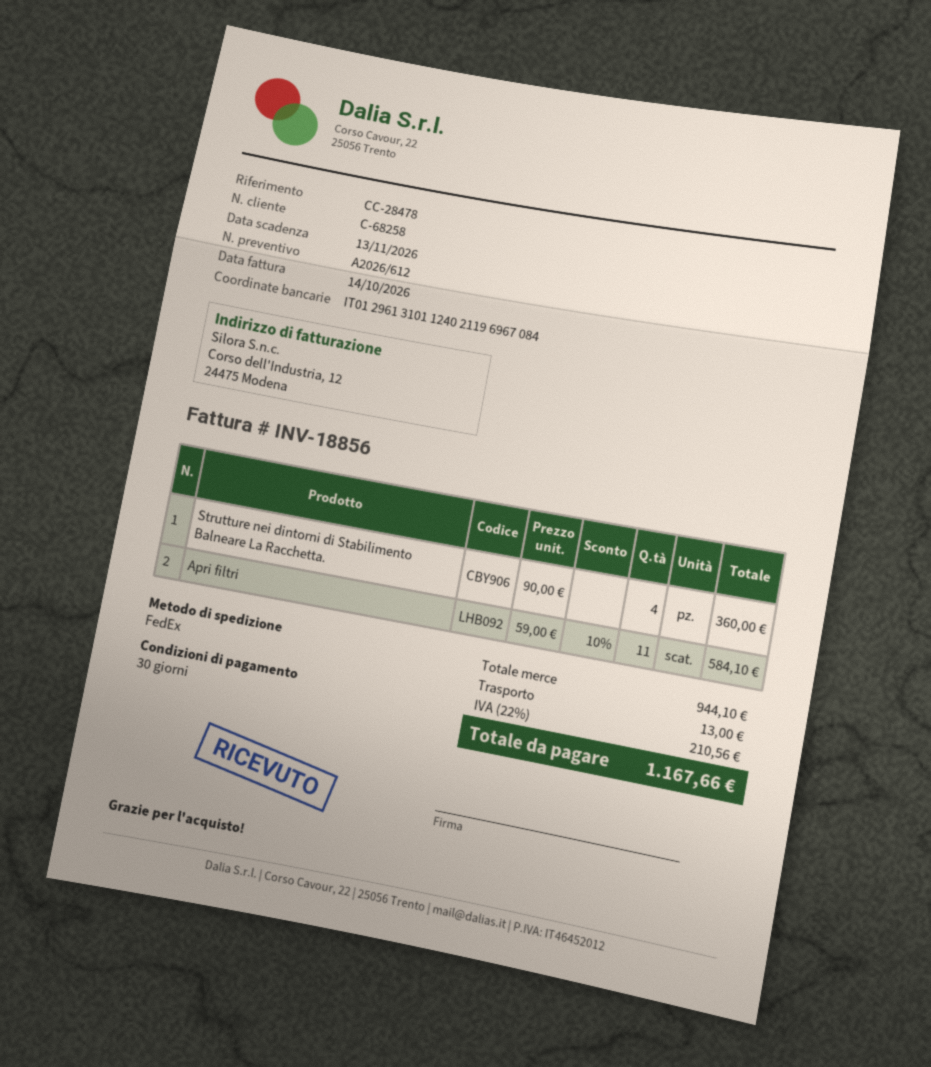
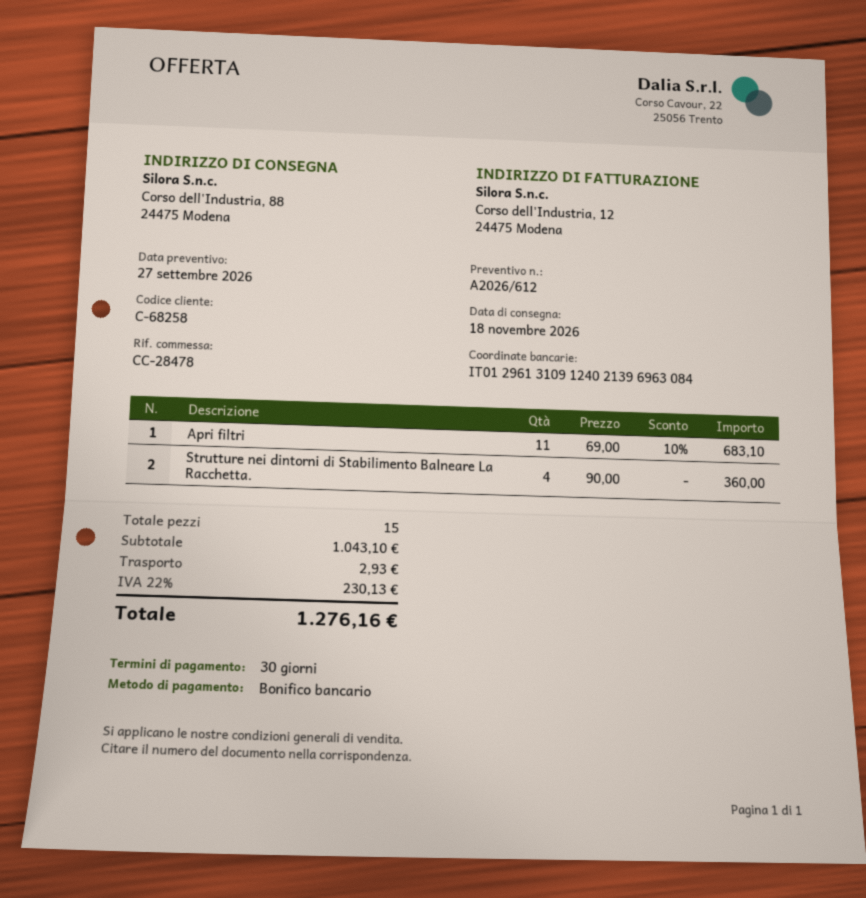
bank account: IT0129613101124021196967084 -> IT0129613109124021396963084
Apri filtri: 11 x 59.00 - 10% = 584.10 -> 11 x 69.00 - 10% = 683.10
subtotal: 944.10 -> 1043.10
shipping: 13.00 -> 2.93
tax: 22% = 210.56 -> 22% = 230.13
total: 1167.66 -> 1276.16

